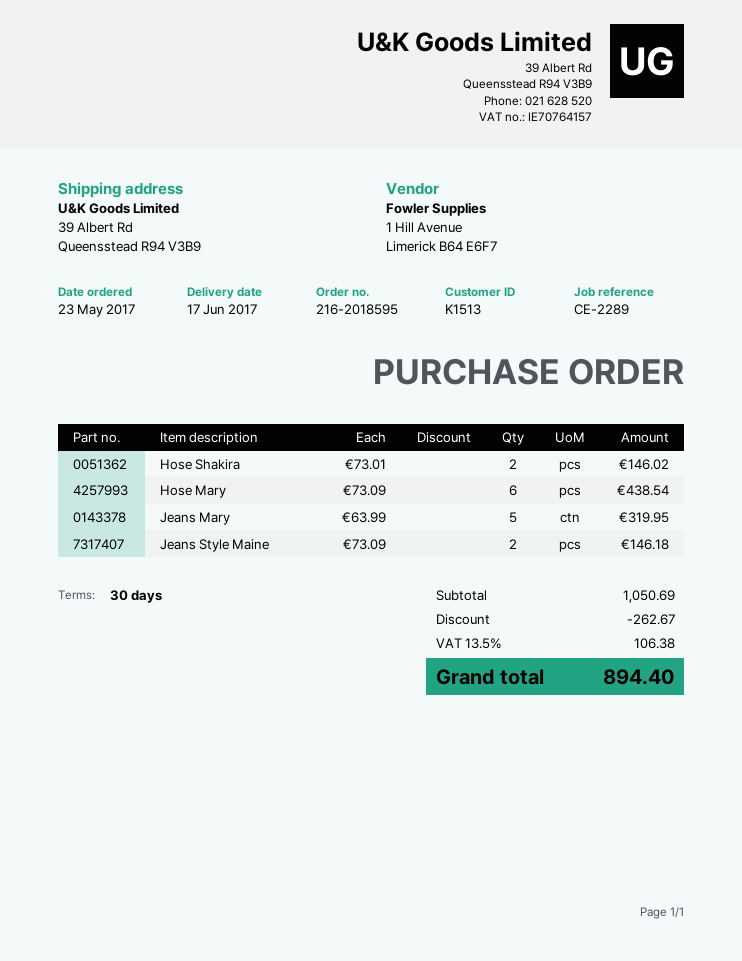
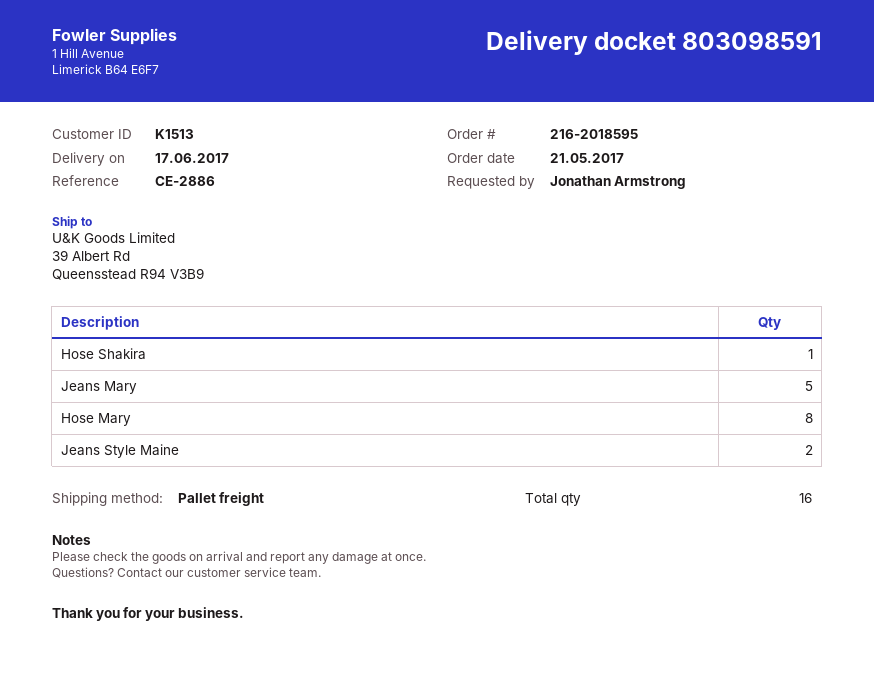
order date: 2017-05-23 -> 2017-05-21
reference: CE-2289 -> CE-2886
Hose Shakira: 2 -> 1
Hose Mary: 6 -> 8

